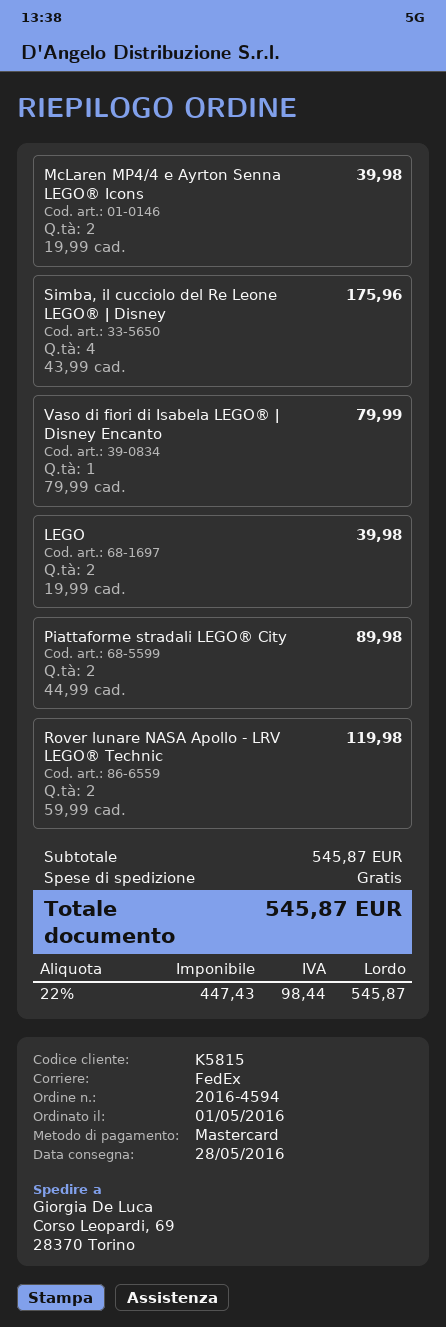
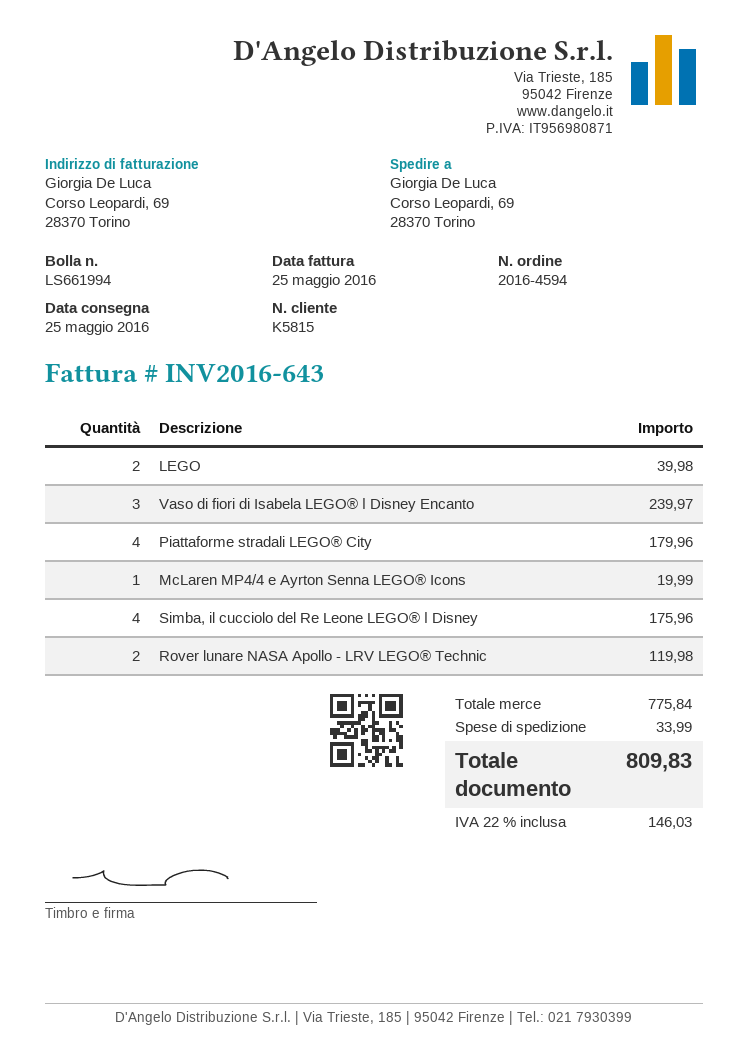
delivery date: 2016-05-28 -> 2016-05-25
McLaren MP4/4 e Ayrton Senna LEGO® Icons: 2 for 39.98 -> 1 for 19.99
Vaso di fiori di Isabela LEGO® ǀ Disney Encanto: 1 for 79.99 -> 3 for 239.97
Piattaforme stradali LEGO® City: 2 for 89.98 -> 4 for 179.96
subtotal: 545.87 -> 775.84
shipping: 0.00 -> 33.99
tax: 22% = 98.44 -> 22% = 146.03
total: 545.87 -> 809.83

